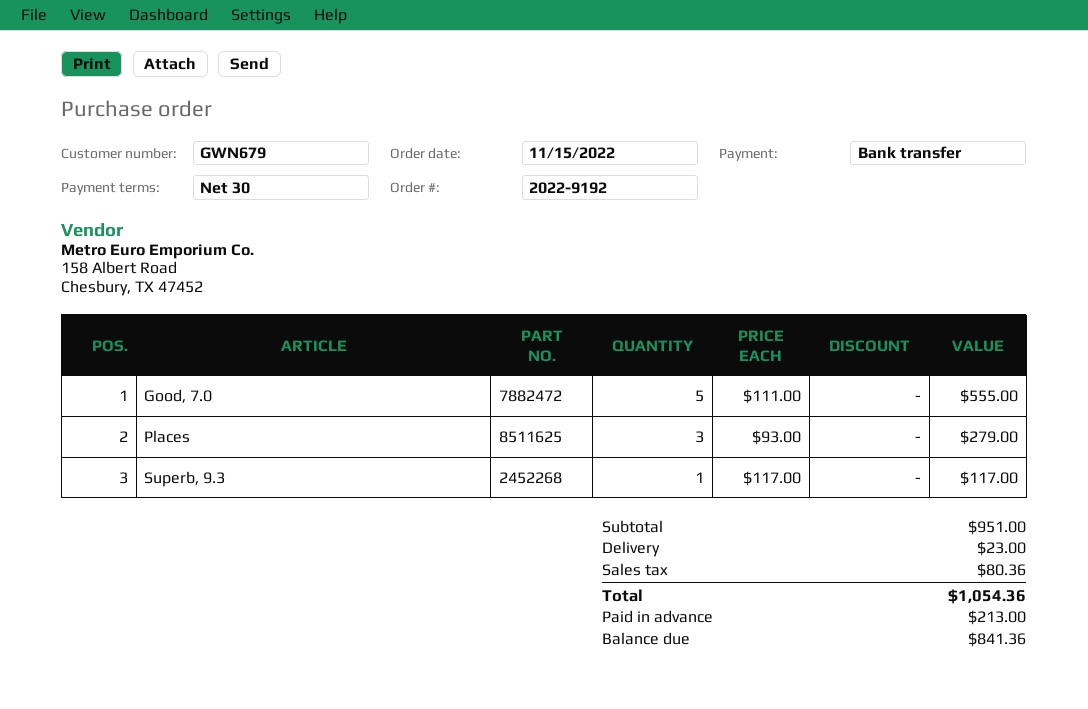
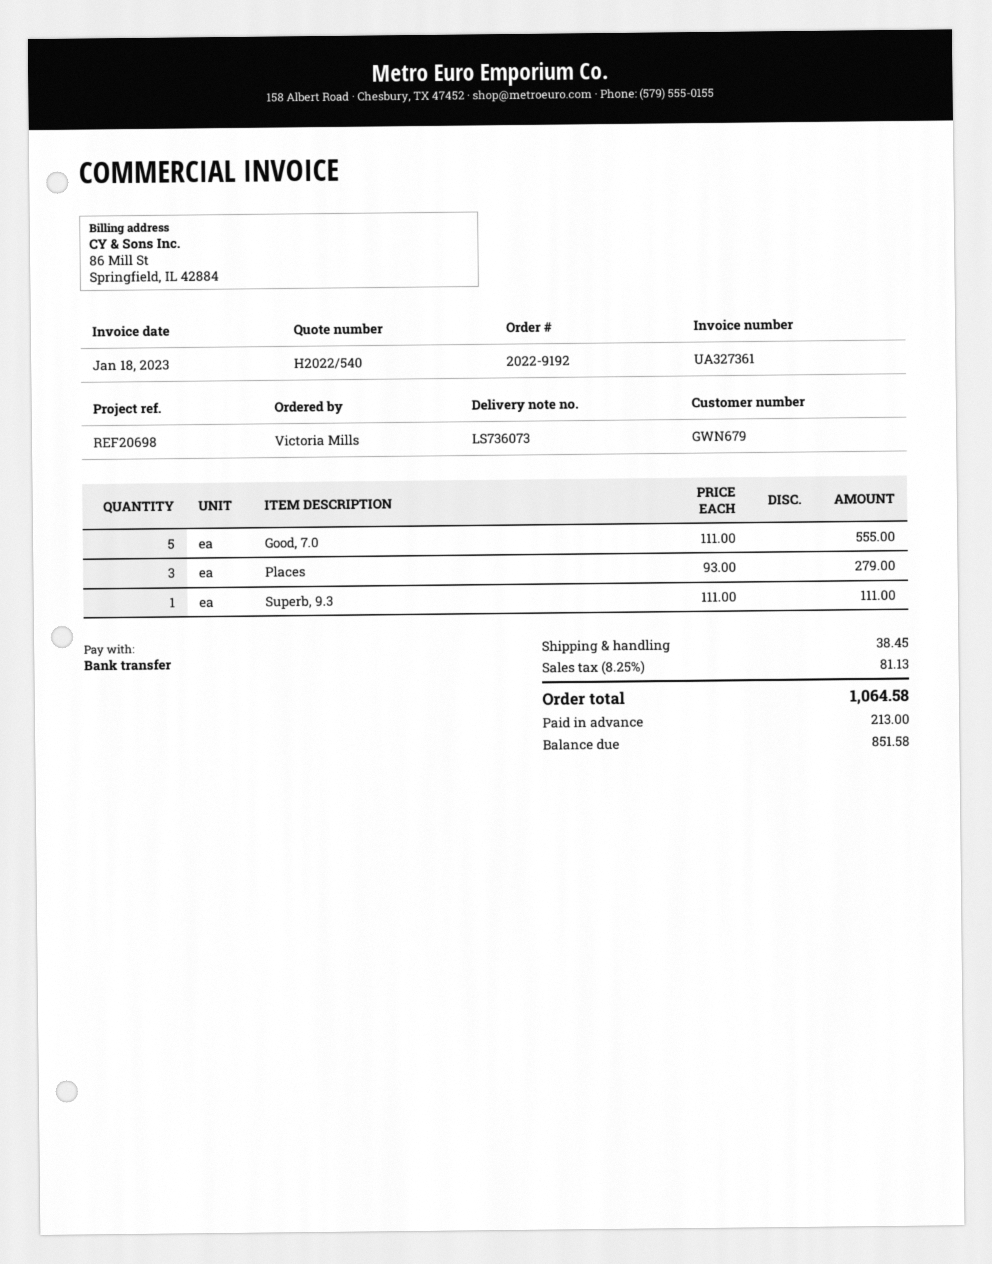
Superb, 9.3: 1 x 117.00 = 117.00 -> 1 x 111.00 = 111.00
shipping: 23.00 -> 38.45
tax: 80.36 -> 81.13
total: 1054.36 -> 1064.58
balance: 841.36 -> 851.58

